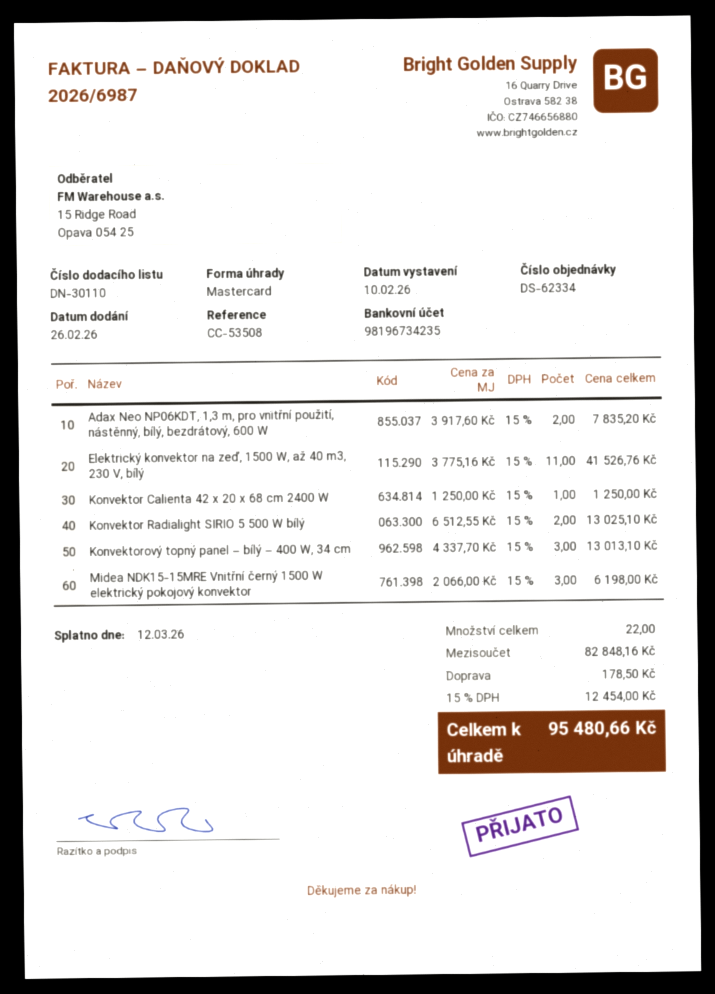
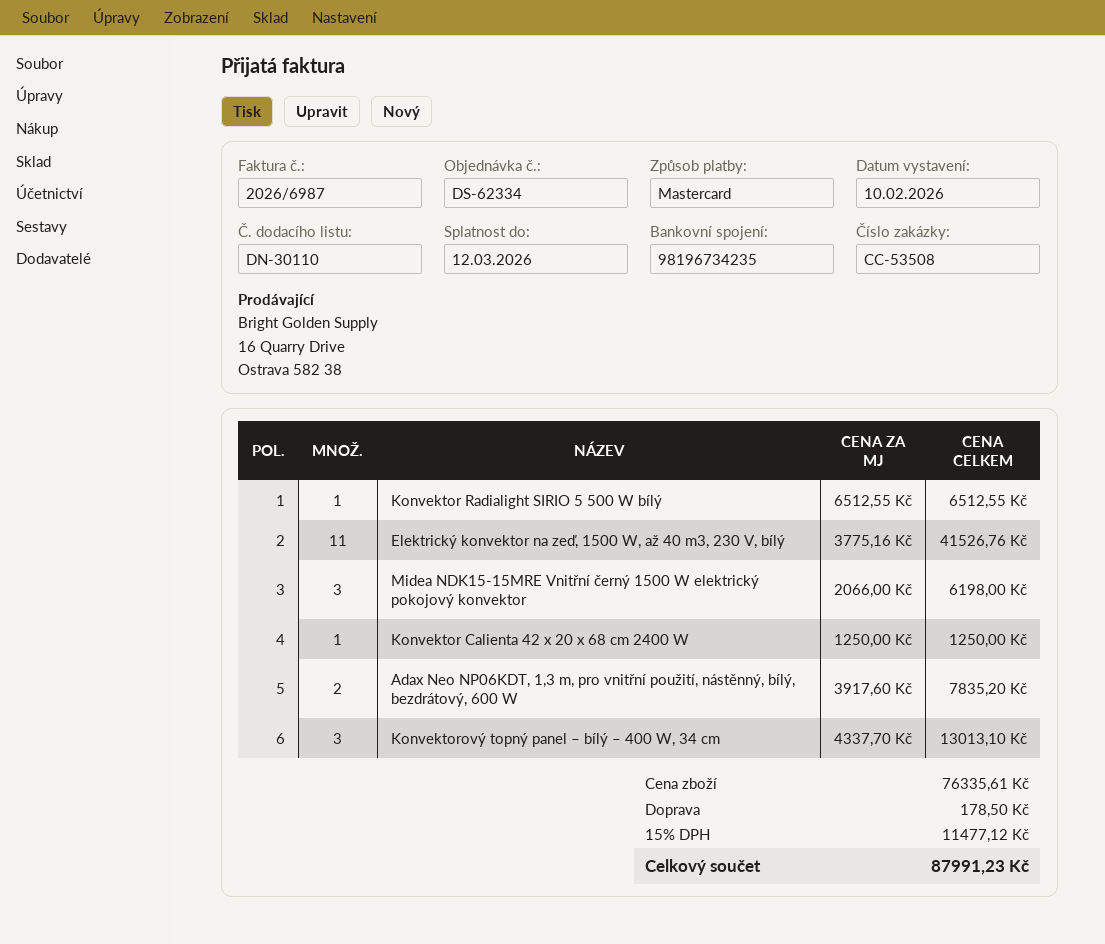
Konvektor Radialight SIRIO 5 500 W bílý: 2 x 6512.55 = 13025.10 -> 1 x 6512.55 = 6512.55
subtotal: 82848.16 -> 76335.61
tax: 15% = 12454.00 -> 15% = 11477.12
total: 95480.66 -> 87991.23

